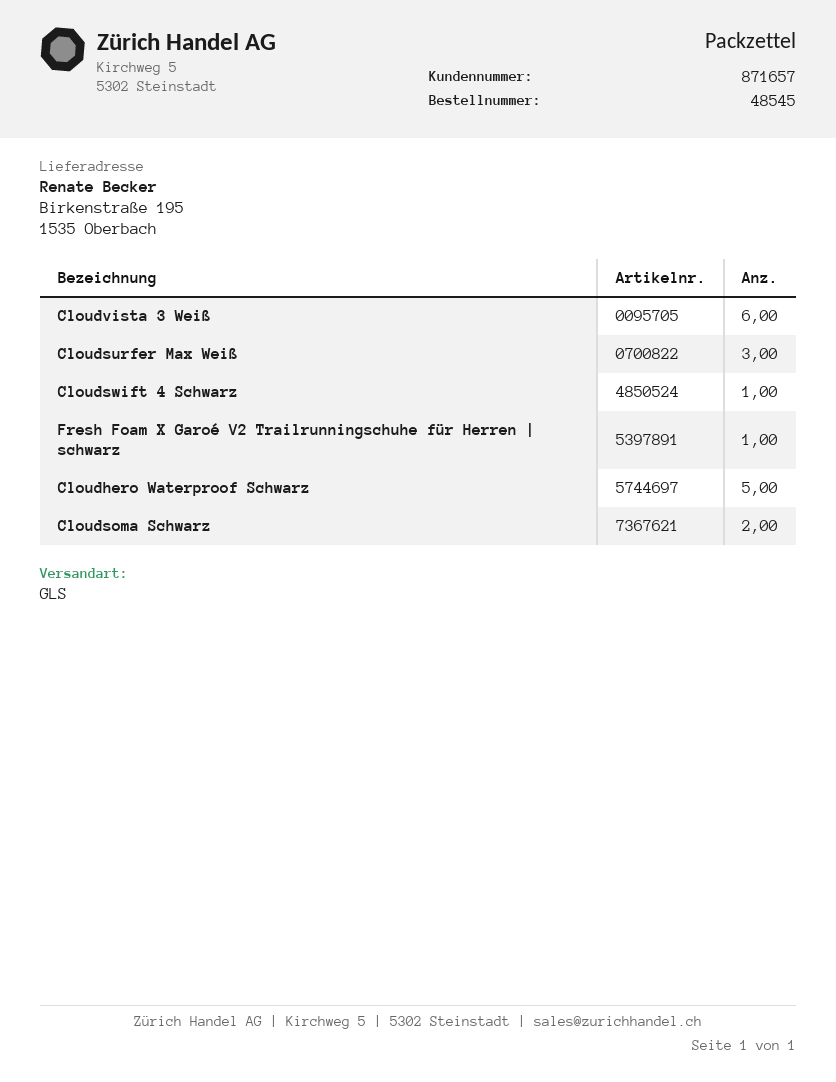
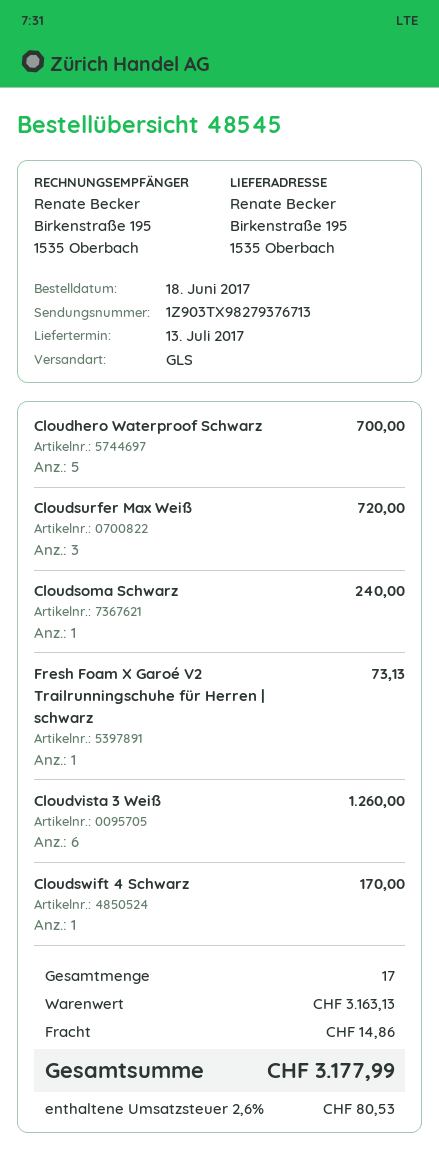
Cloudsoma Schwarz: 2 -> 1

